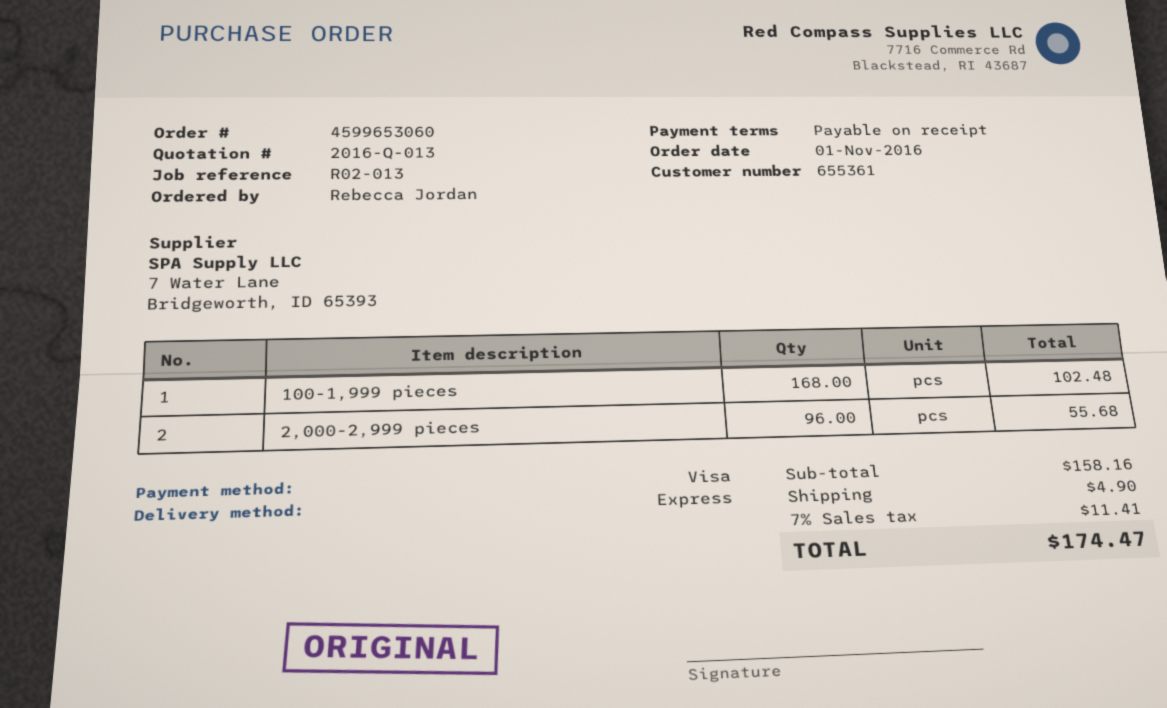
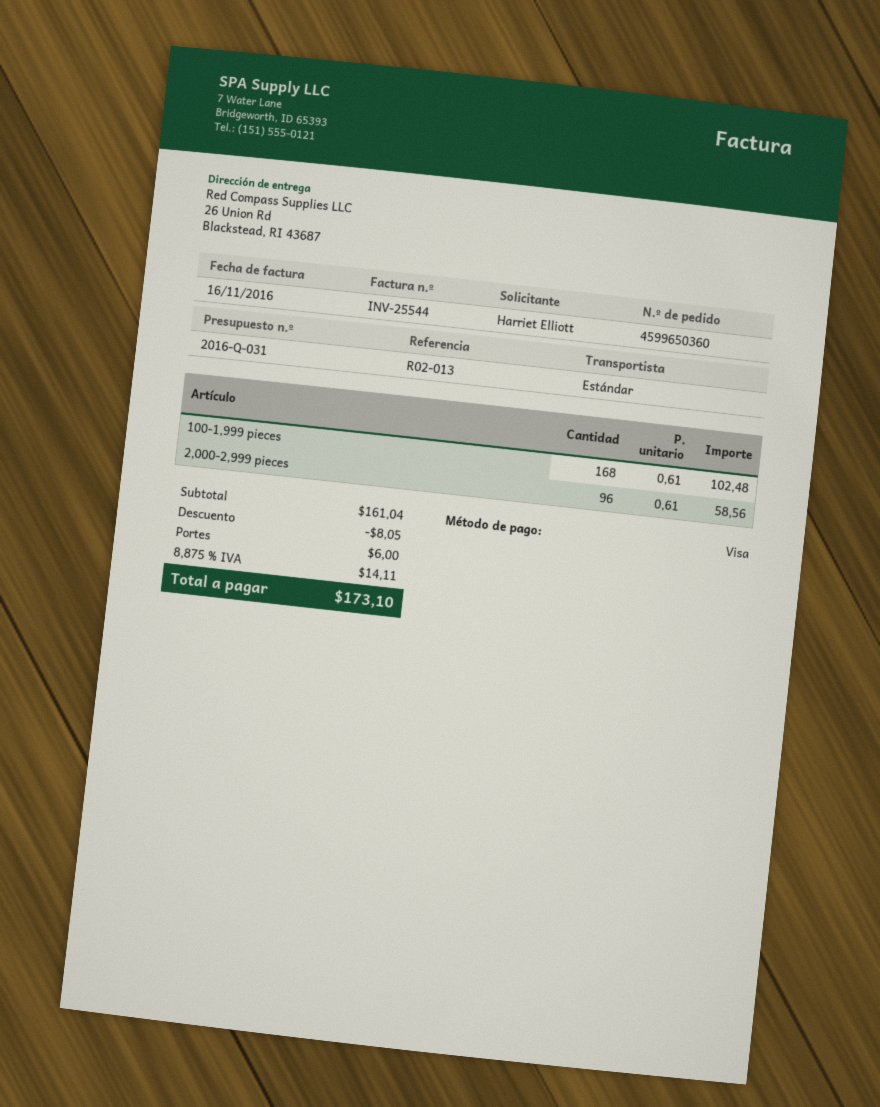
quote number: 2016-Q-013 -> 2016-Q-031
order number: 4599653060 -> 4599650360
ordered by: Rebecca Jordan -> Harriet Elliott
shipping method: express -> standard
2,000-2,999 pieces: 96 for 55.68 -> 96 for 58.56
subtotal: 158.16 -> 161.04
discount: none -> 8.05
shipping: 4.90 -> 6.00
tax: 7% = 11.41 -> 8.875% = 14.11
total: 174.47 -> 173.10

